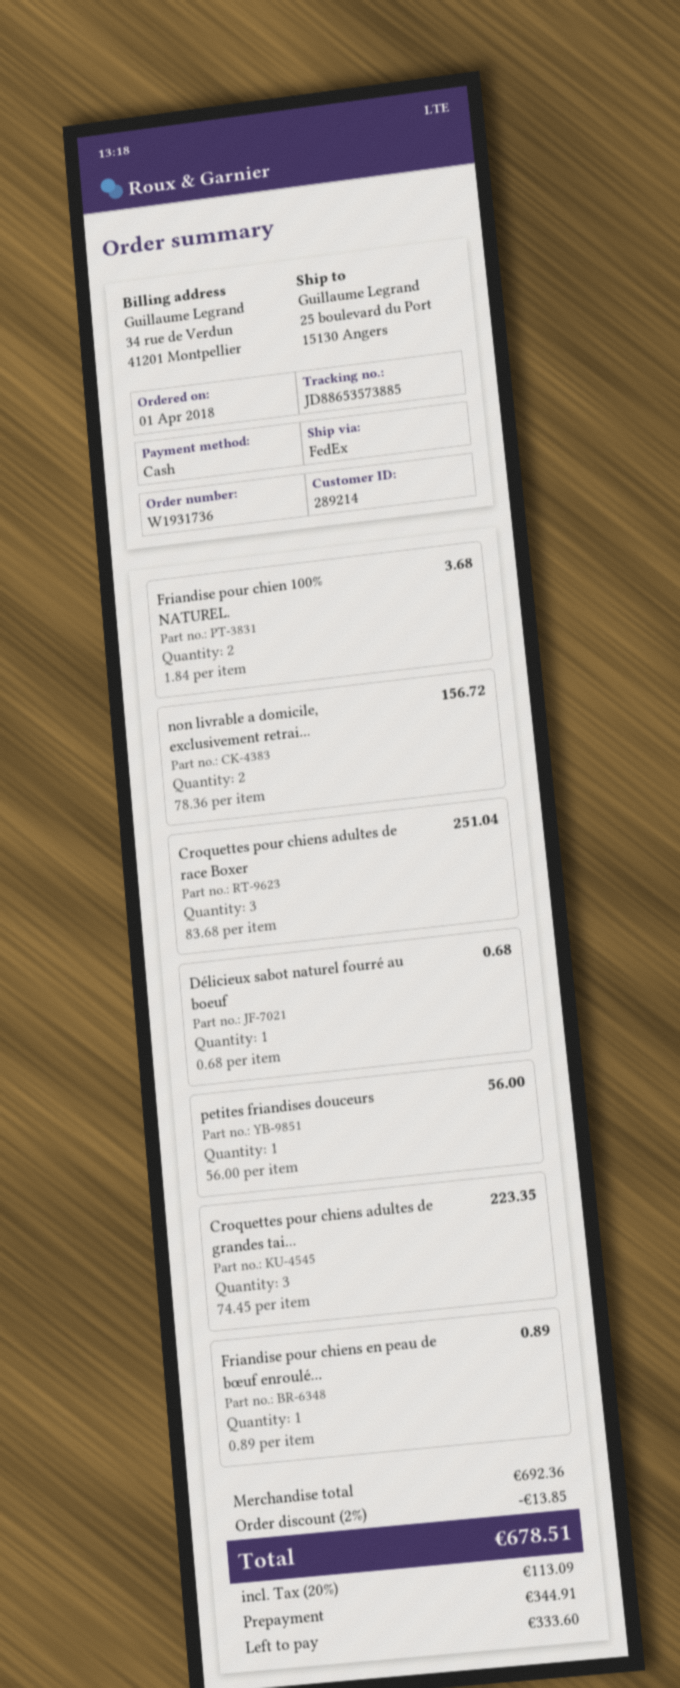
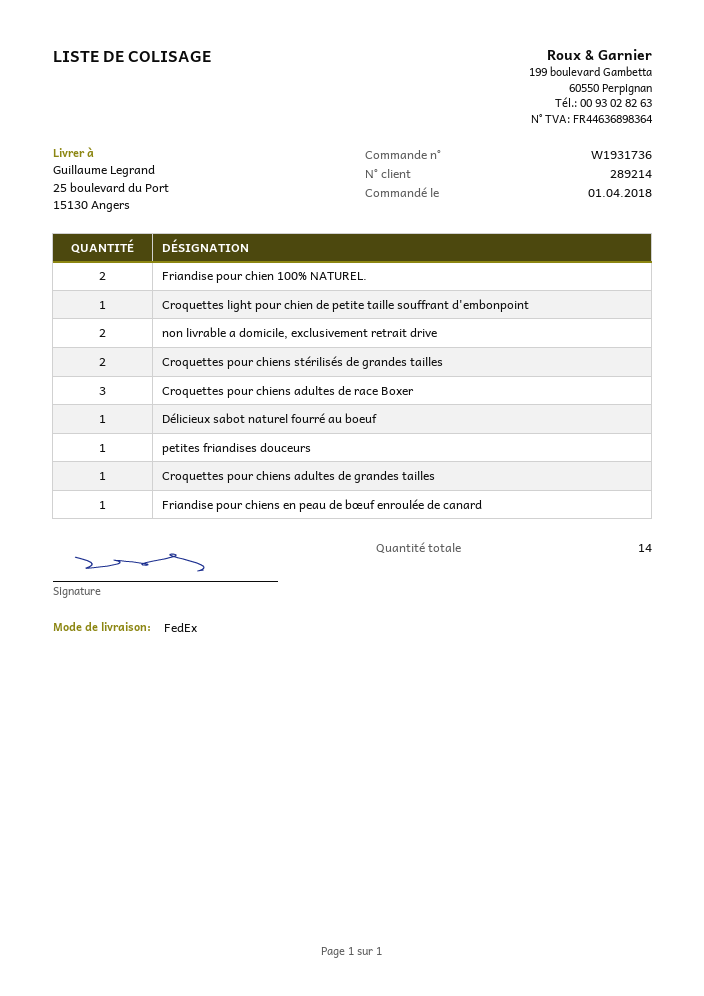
Croquettes pour chiens adultes de grandes tai...: 3 -> 1
Croquettes light pour chien de petite taille souffrant d'embonpoint: none -> 1
Croquettes pour chiens stérilisés de grandes tailles: none -> 2

